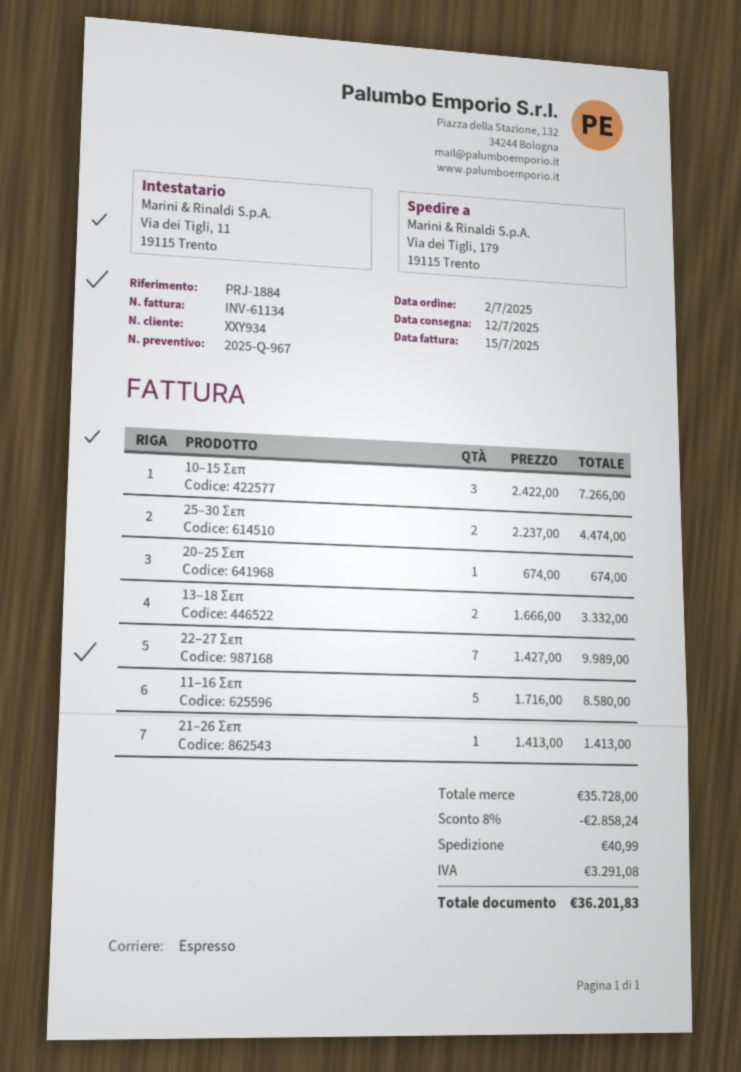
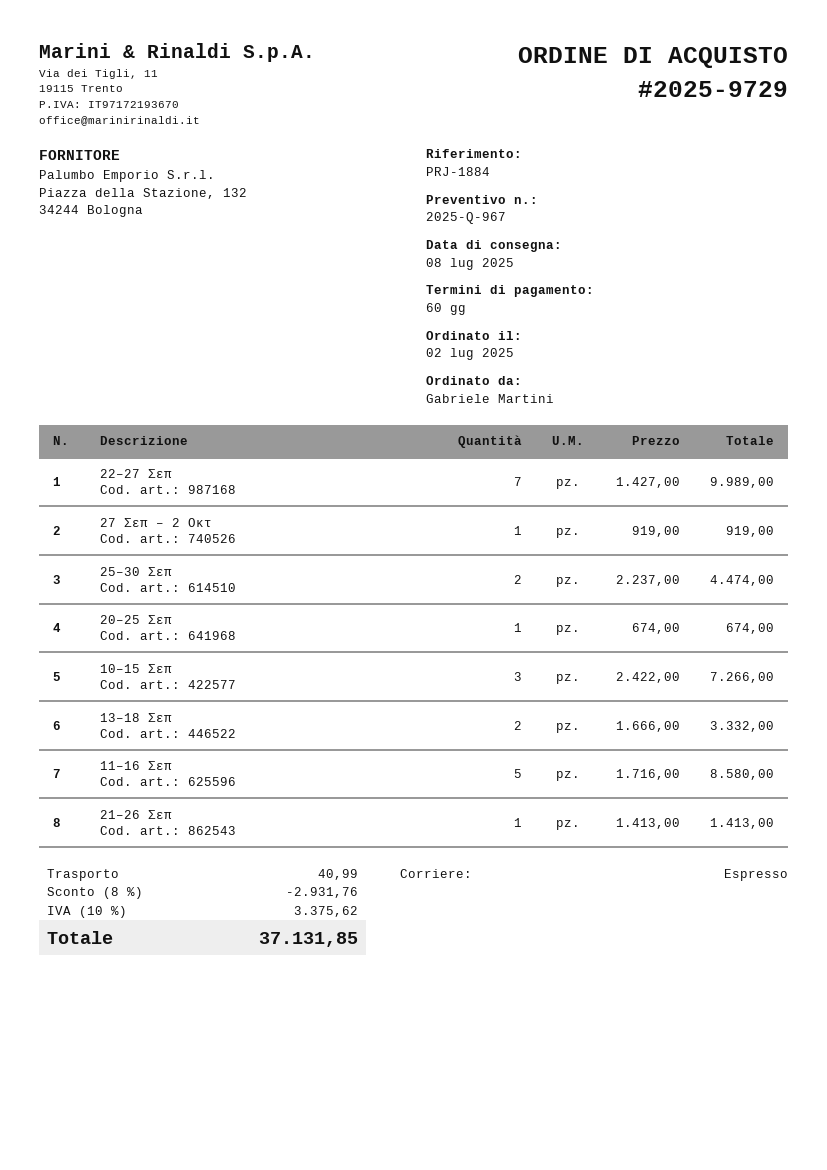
delivery date: 2025-07-12 -> 2025-07-08
27 Σεπ – 2 Οκτ: none -> 1 x 919.00 = 919.00
discount: 8% = 2858.24 -> 8% = 2931.76
tax: 3291.08 -> 3375.62
total: 36201.83 -> 37131.85

